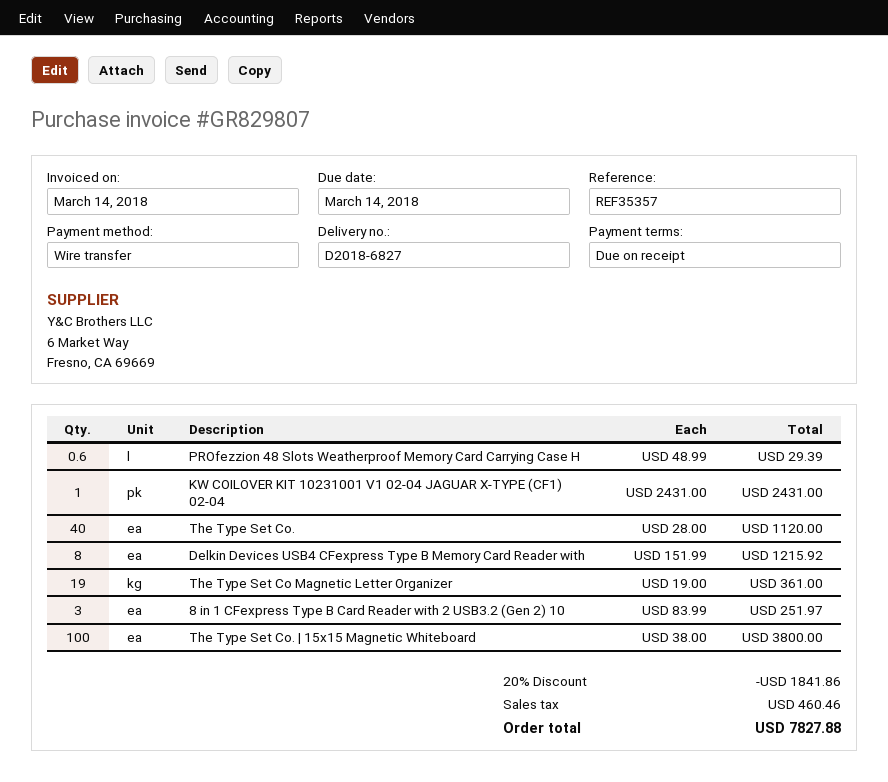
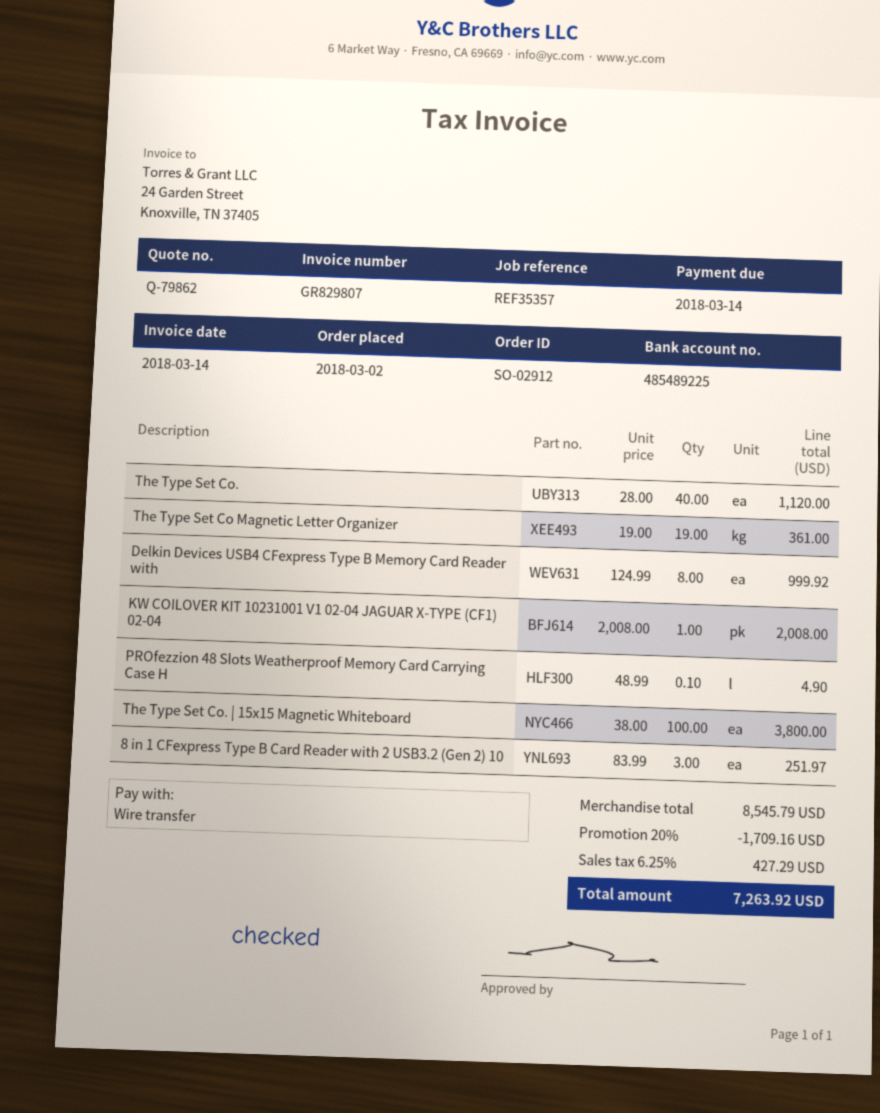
PROfezzion 48 Slots Weatherproof Memory Card Carrying Case H: 0.6 x 48.99 = 29.39 -> 0.1 x 48.99 = 4.90
KW COILOVER KIT 10231001 V1 02-04 JAGUAR X-TYPE (CF1) 02-04: 1 x 2431.00 = 2431.00 -> 1 x 2008.00 = 2008.00
Delkin Devices USB4 CFexpress Type B Memory Card Reader with: 8 x 151.99 = 1215.92 -> 8 x 124.99 = 999.92
discount: 20% = 1841.86 -> 20% = 1709.16
tax: 460.46 -> 427.29
total: 7827.88 -> 7263.92

